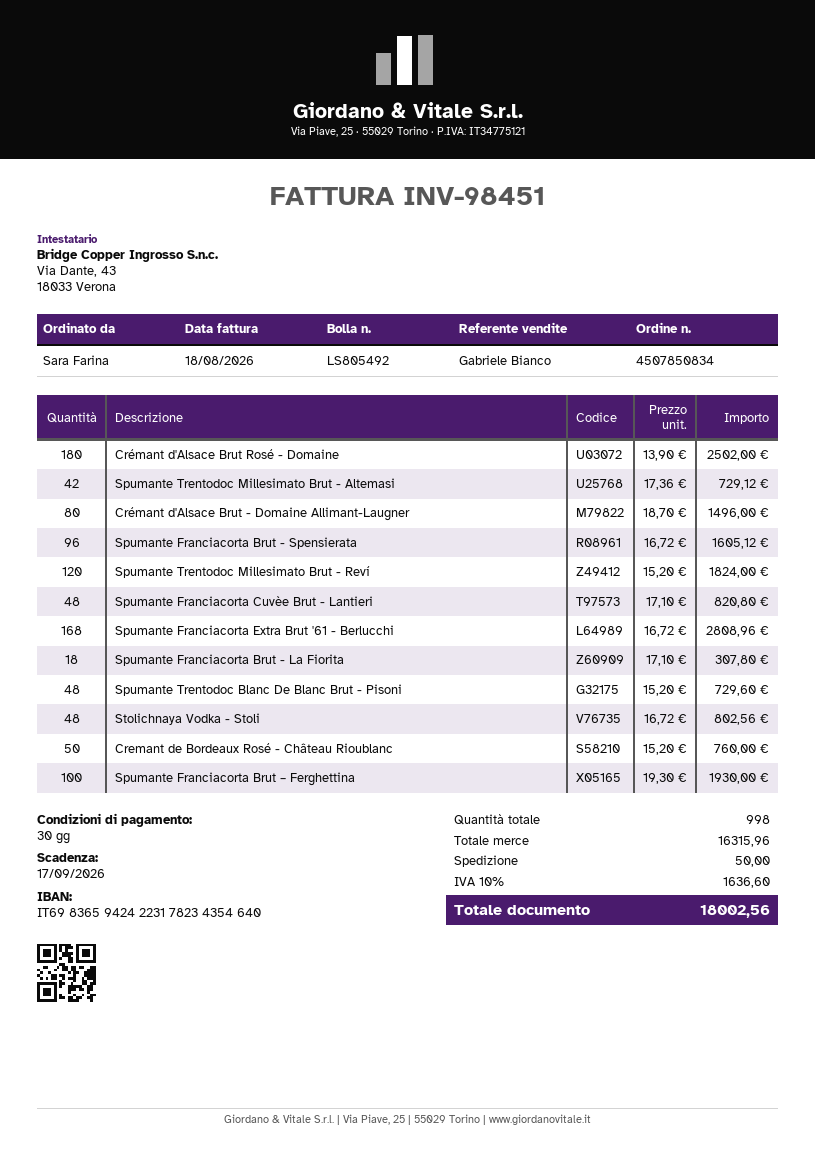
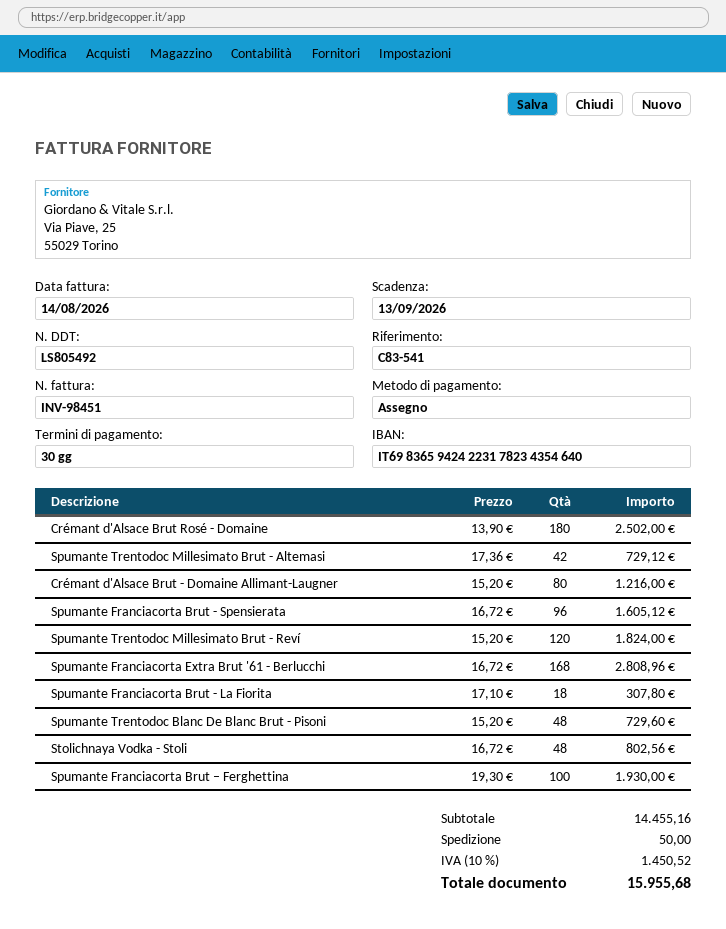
invoice date: 2026-08-18 -> 2026-08-14
due date: 2026-09-17 -> 2026-09-13
Crémant d'Alsace Brut - Domaine Allimant-Laugner: 80 x 18.70 = 1496.00 -> 80 x 15.20 = 1216.00
Spumante Franciacorta Cuvèe Brut - Lantieri: 48 x 17.10 = 820.80 -> none
Cremant de Bordeaux Rosé - Château Rioublanc: 50 x 15.20 = 760.00 -> none
subtotal: 16315.96 -> 14455.16
tax: 10% = 1636.60 -> 10% = 1450.52
total: 18002.56 -> 15955.68

